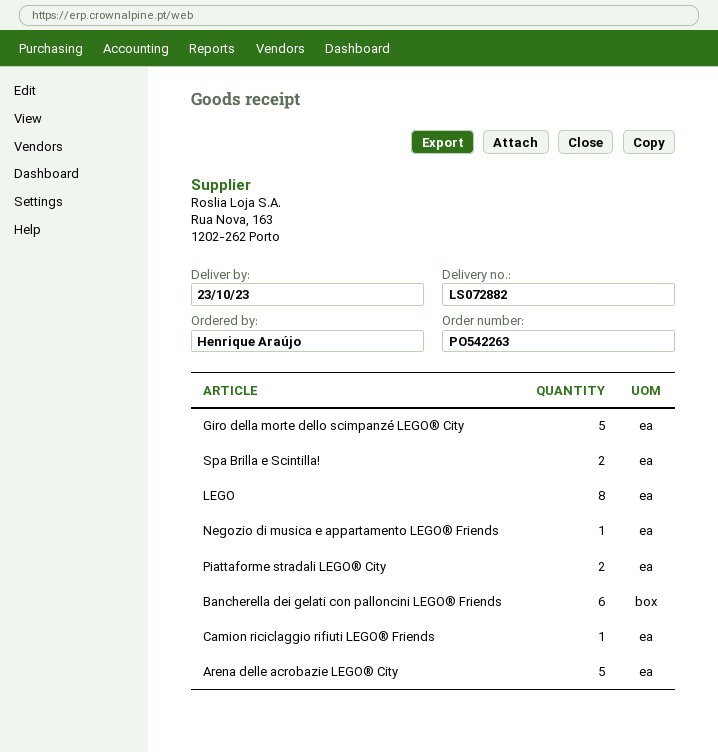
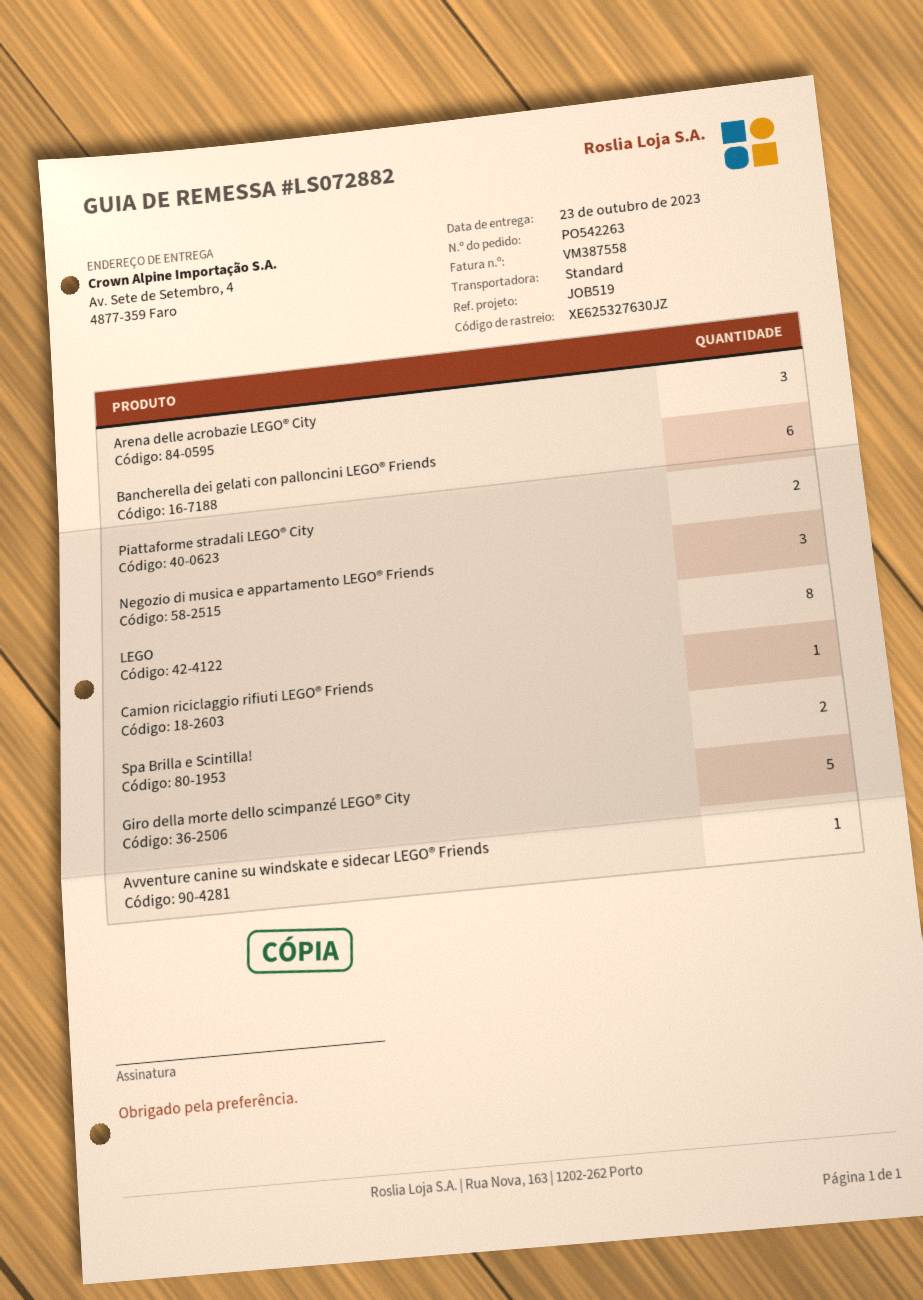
Negozio di musica e appartamento LEGO® Friends: 1 -> 3
Arena delle acrobazie LEGO® City: 5 -> 3
Avventure canine su windskate e sidecar LEGO® Friends: none -> 1

